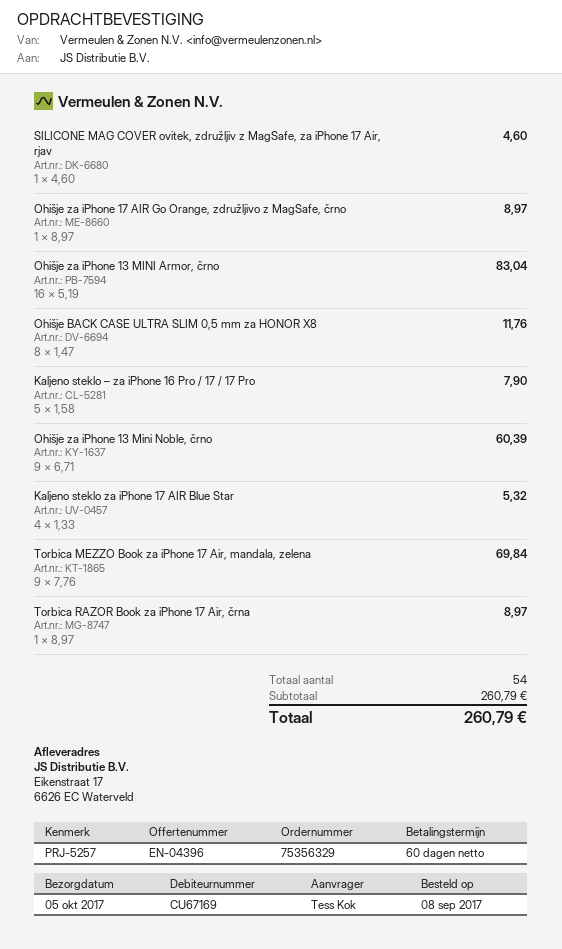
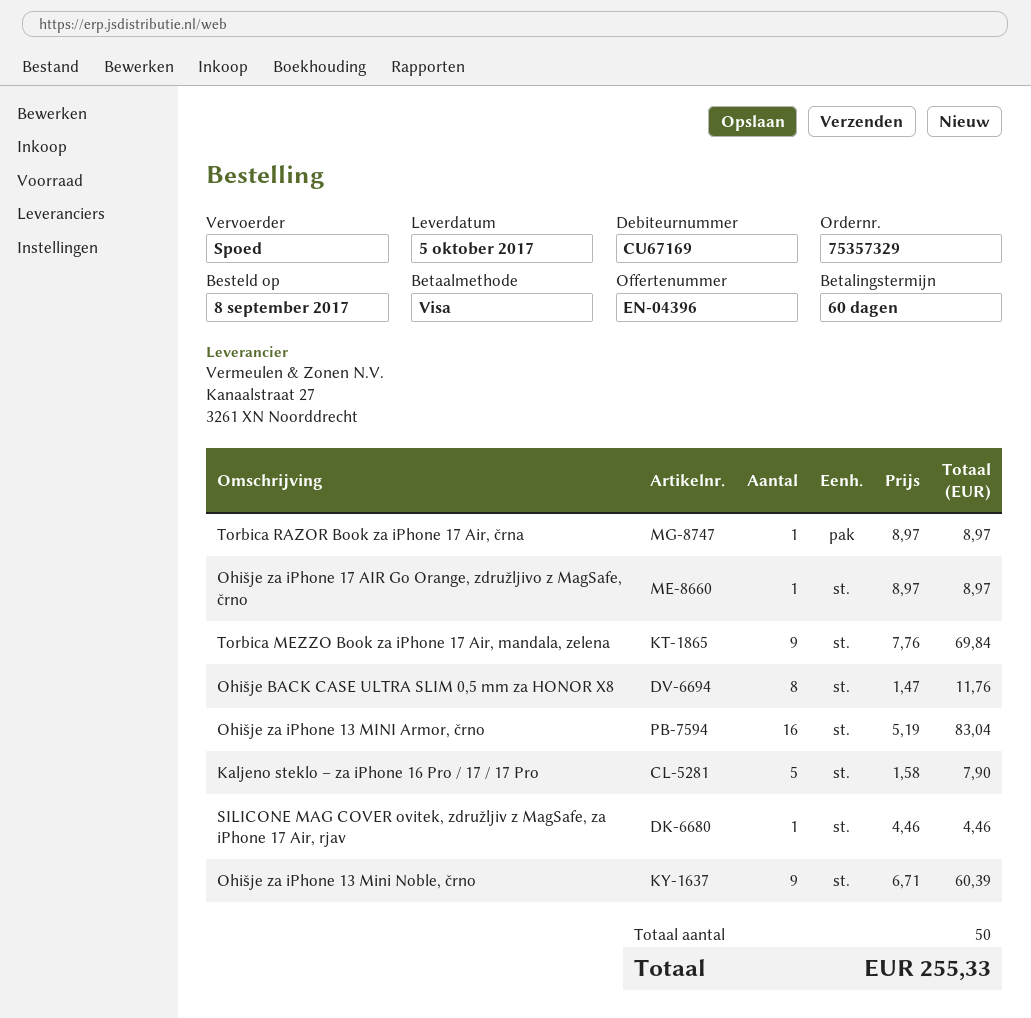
order number: 75356329 -> 75357329
SILICONE MAG COVER ovitek, združljiv z MagSafe, za iPhone 17 Air, rjav: 1 x 4.60 = 4.60 -> 1 x 4.46 = 4.46
Kaljeno steklo za iPhone 17 AIR Blue Star: 4 x 1.33 = 5.32 -> none
total quantity: 54 -> 50
total: 260.79 -> 255.33

